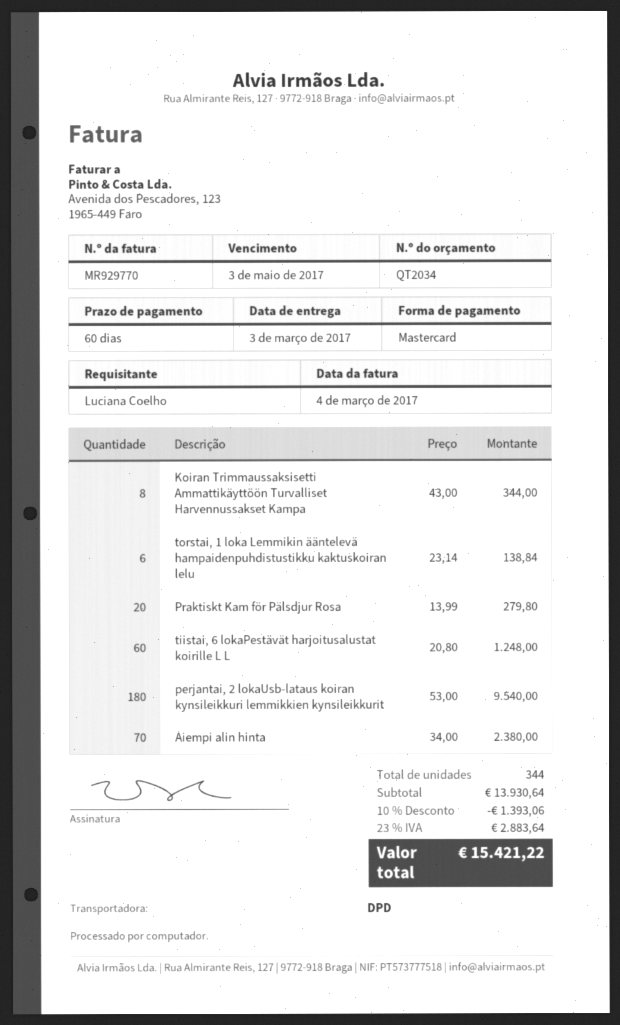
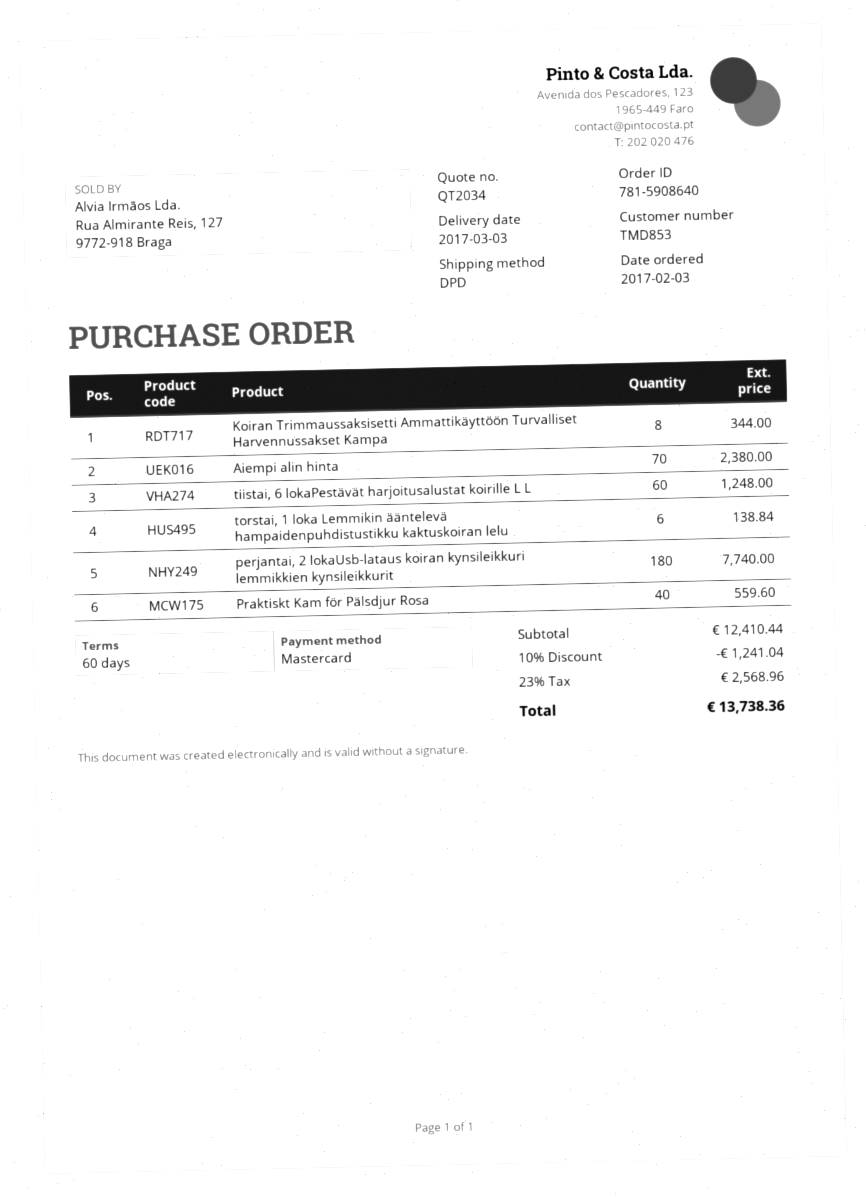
Praktiskt Kam för Pälsdjur Rosa: 20 for 279.80 -> 40 for 559.60
perjantai, 2 lokaUsb-lataus koiran kynsileikkuri lemmikkien kynsileikkurit: 180 for 9540.00 -> 180 for 7740.00
subtotal: 13930.64 -> 12410.44
discount: 10% = 1393.06 -> 10% = 1241.04
tax: 23% = 2883.64 -> 23% = 2568.96
total: 15421.22 -> 13738.36

